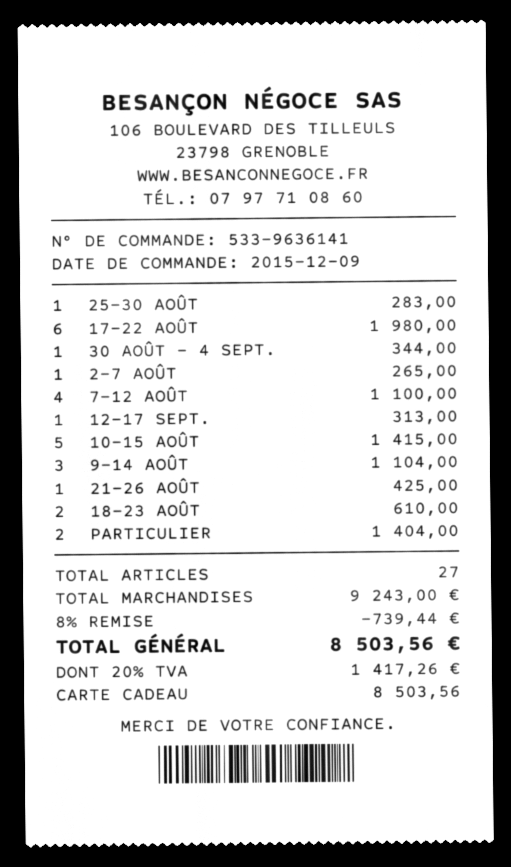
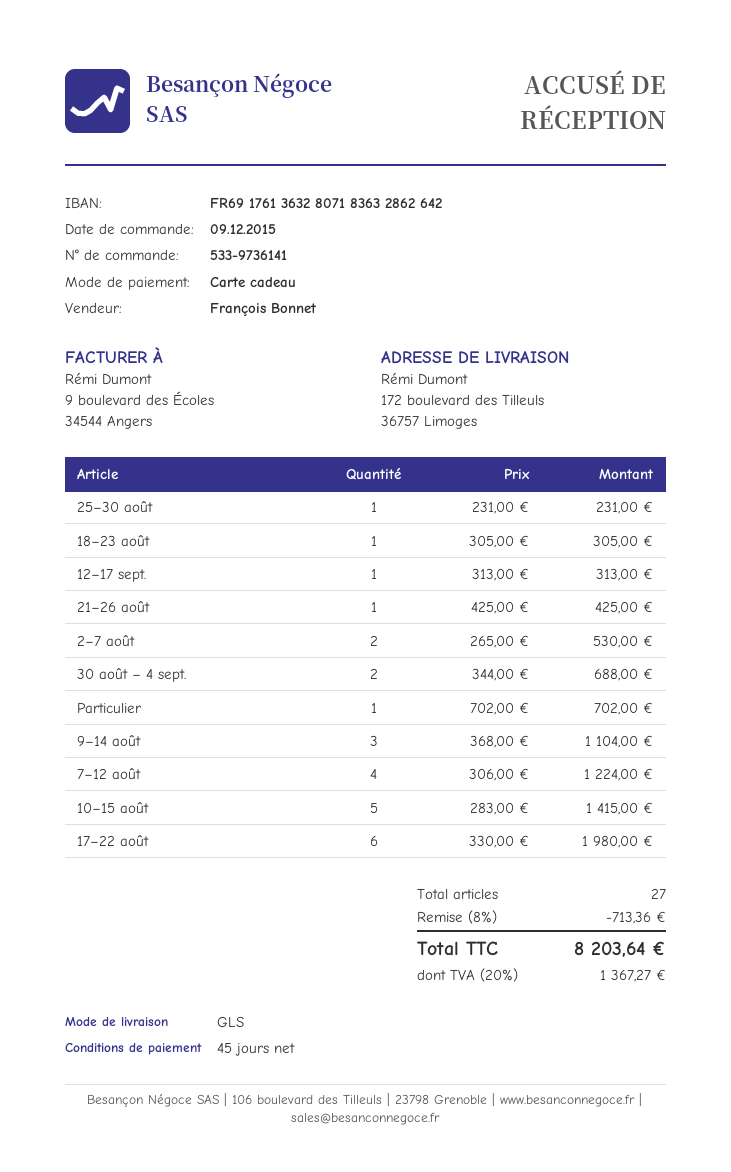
order number: 533-9636141 -> 533-9736141
25–30 AOÛT: 1 for 283.00 -> 1 for 231.00
30 AOÛT – 4 SEPT.: 1 for 344.00 -> 2 for 688.00
2–7 AOÛT: 1 for 265.00 -> 2 for 530.00
7–12 AOÛT: 4 for 1100.00 -> 4 for 1224.00
18–23 AOÛT: 2 for 610.00 -> 1 for 305.00
PARTICULIER: 2 for 1404.00 -> 1 for 702.00
discount: 8% = 739.44 -> 8% = 713.36
tax: 20% = 1417.26 -> 20% = 1367.27
total: 8503.56 -> 8203.64

